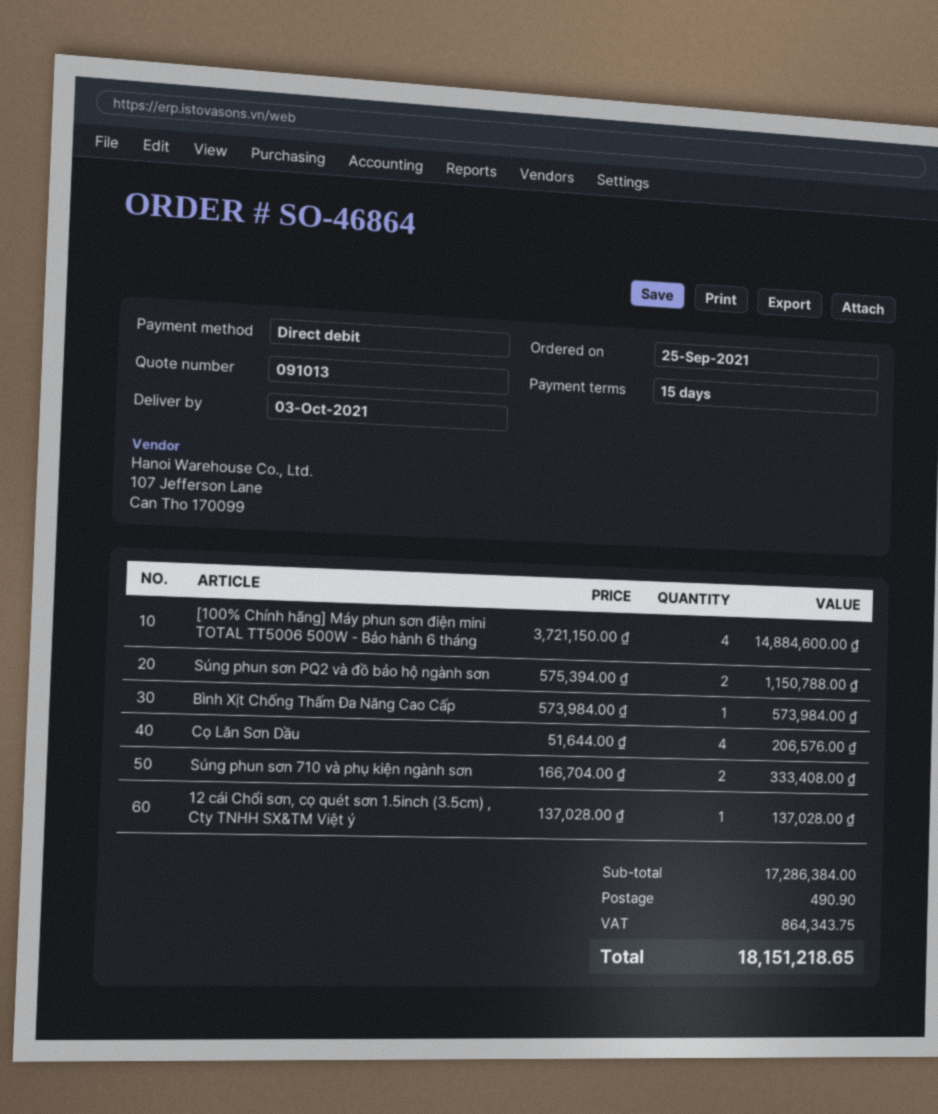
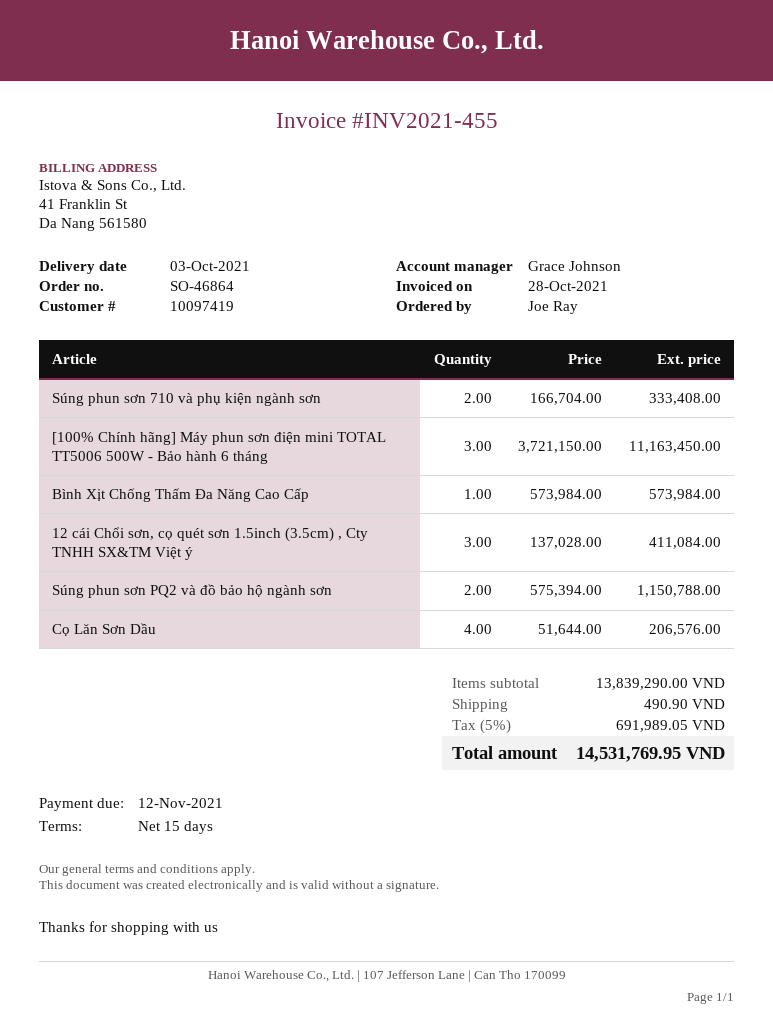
[100% Chính hãng] Máy phun sơn điện mini TOTAL TT5006 500W - Bảo hành 6 tháng: 4 x 3721150.00 = 14884600.00 -> 3 x 3721150.00 = 11163450.00
12 cái Chổi sơn, cọ quét sơn 1.5inch (3.5cm) , Cty TNHH SX&TM Việt ý: 1 x 137028.00 = 137028.00 -> 3 x 137028.00 = 411084.00
subtotal: 17286384.00 -> 13839290.00
tax: 864343.75 -> 691989.05
total: 18151218.65 -> 14531769.95

